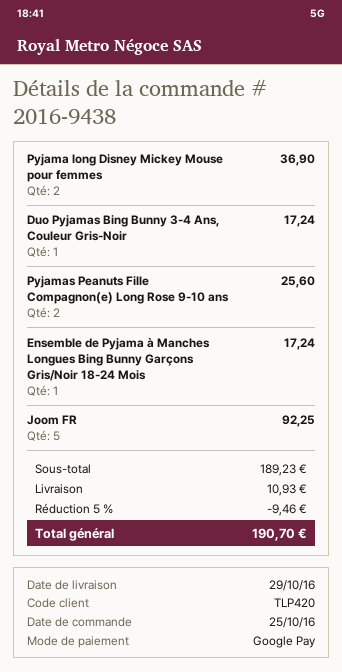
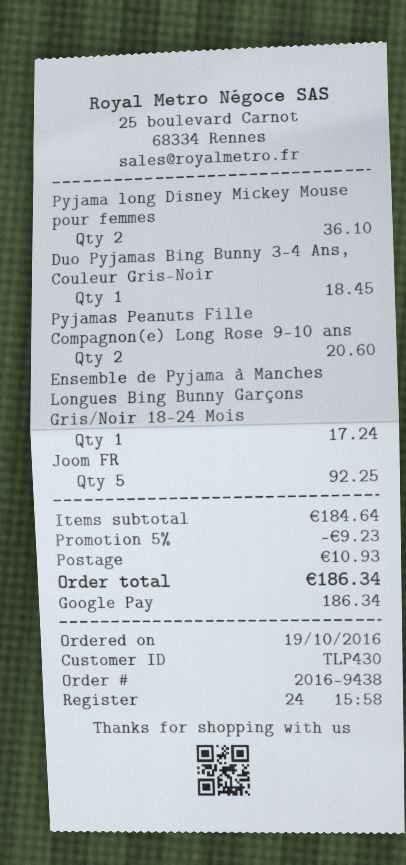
order date: 2016-10-25 -> 2016-10-19
customer number: TLP420 -> TLP430
Pyjama long Disney Mickey Mouse pour femmes: 2 for 36.90 -> 2 for 36.10
Duo Pyjamas Bing Bunny 3-4 Ans, Couleur Gris‑Noir: 1 for 17.24 -> 1 for 18.45
Pyjamas Peanuts Fille Compagnon(e) Long Rose 9-10 ans: 2 for 25.60 -> 2 for 20.60
subtotal: 189.23 -> 184.64
discount: 5% = 9.46 -> 5% = 9.23
total: 190.70 -> 186.34

